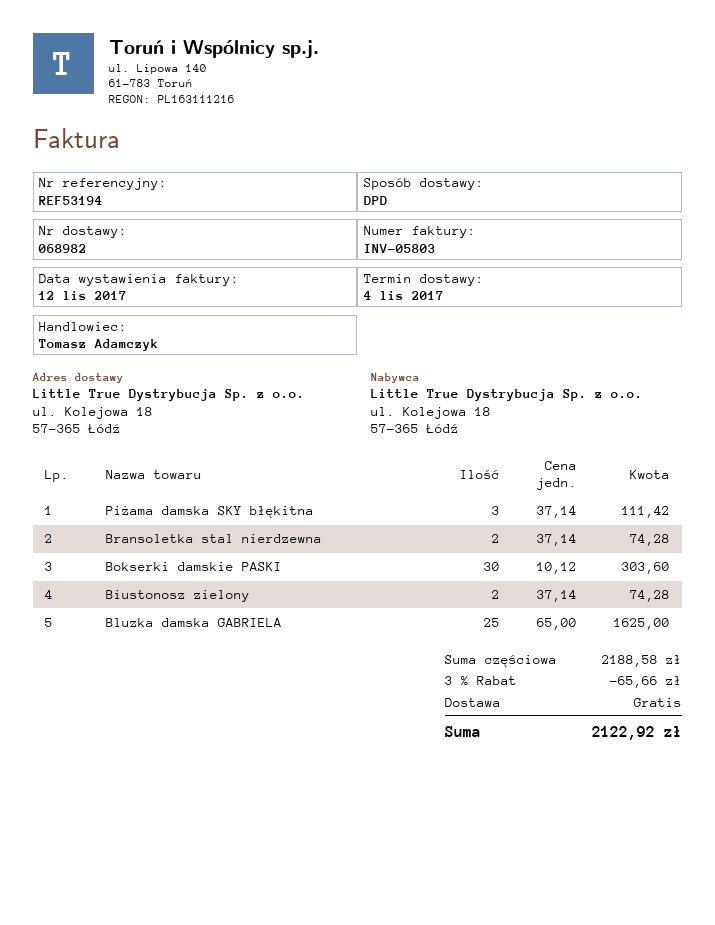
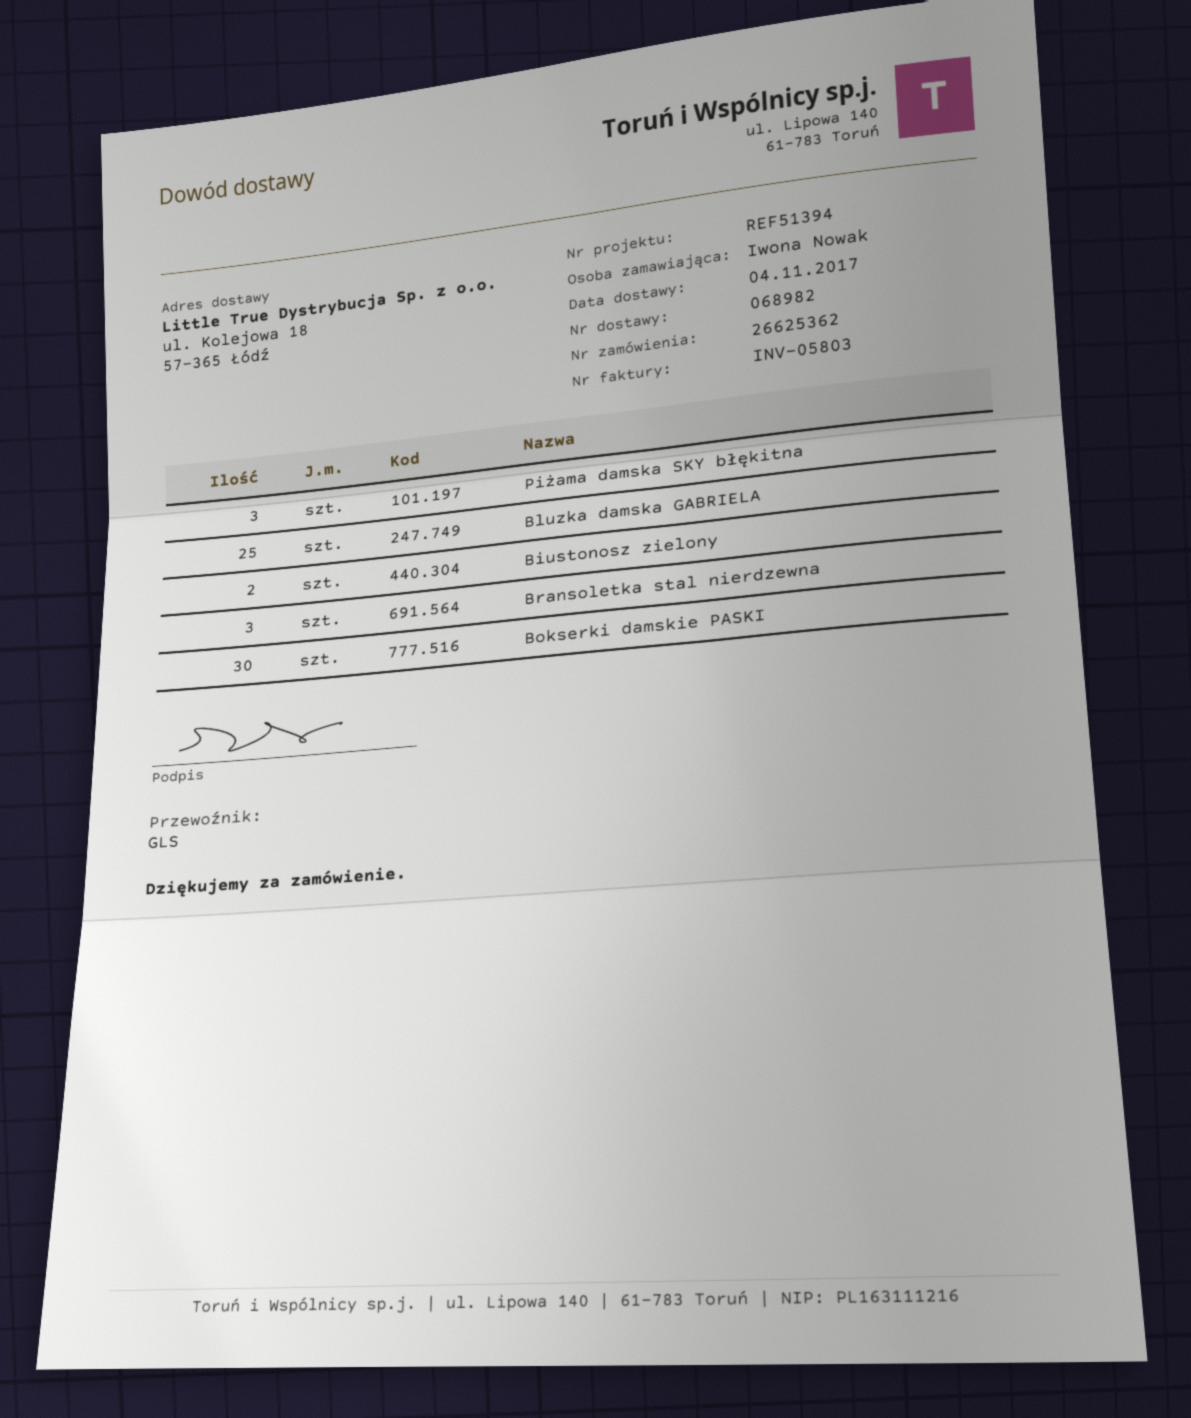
reference: REF53194 -> REF51394
shipping method: DPD -> GLS
Bransoletka stal nierdzewna: 2 -> 3

